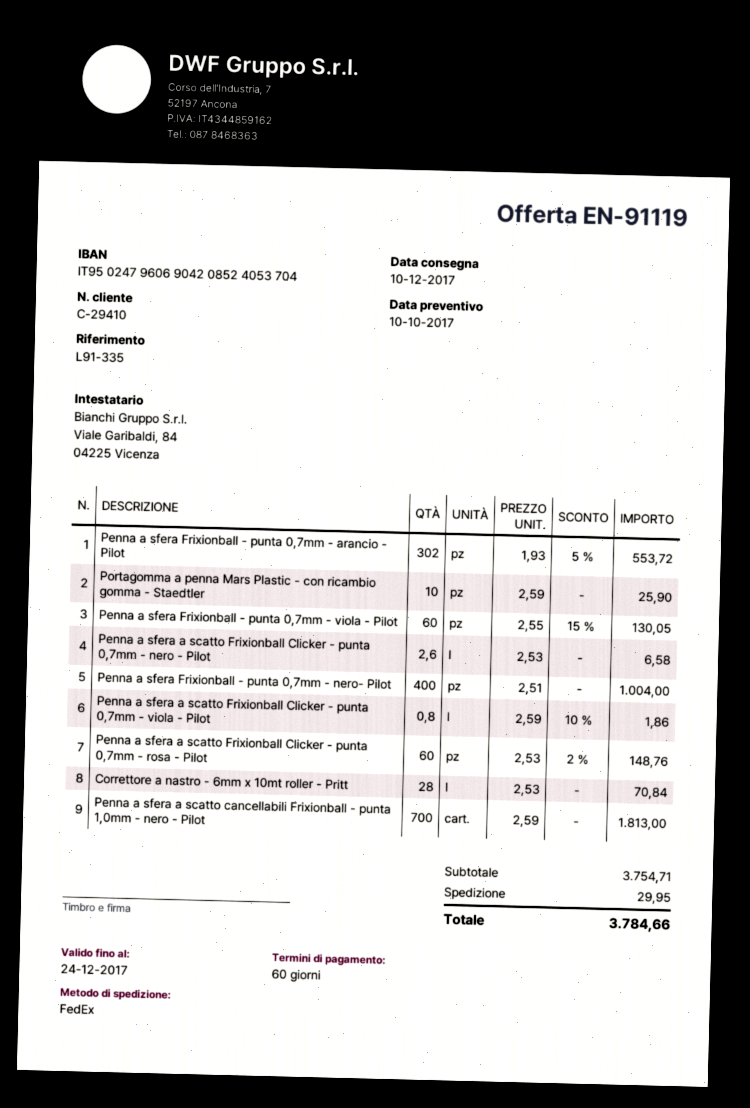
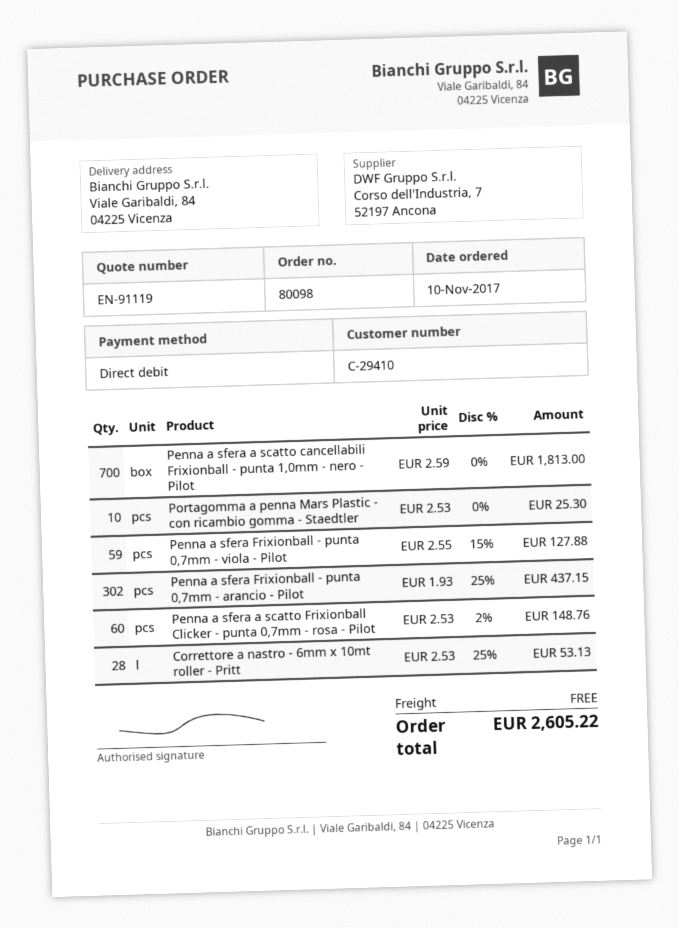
Penna a sfera Frixionball - punta 0,7mm - arancio - Pilot: 302 x 1.93 - 5% = 553.72 -> 302 x 1.93 - 25% = 437.15
Portagomma a penna Mars Plastic - con ricambio gomma - Staedtler: 10 x 2.59 = 25.90 -> 10 x 2.53 = 25.30
Penna a sfera Frixionball - punta 0,7mm - viola - Pilot: 60 x 2.55 - 15% = 130.05 -> 59 x 2.55 - 15% = 127.88
Penna a sfera a scatto Frixionball Clicker - punta 0,7mm - nero - Pilot: 2.6 x 2.53 = 6.58 -> none
Penna a sfera Frixionball - punta 0,7mm - nero- Pilot: 400 x 2.51 = 1004.00 -> none
Penna a sfera a scatto Frixionball Clicker - punta 0,7mm - viola - Pilot: 0.8 x 2.59 - 10% = 1.86 -> none
Correttore a nastro - 6mm x 10mt roller - Pritt: 28 x 2.53 = 70.84 -> 28 x 2.53 - 25% = 53.13
shipping: 29.95 -> 0.00
total: 3784.66 -> 2605.22

